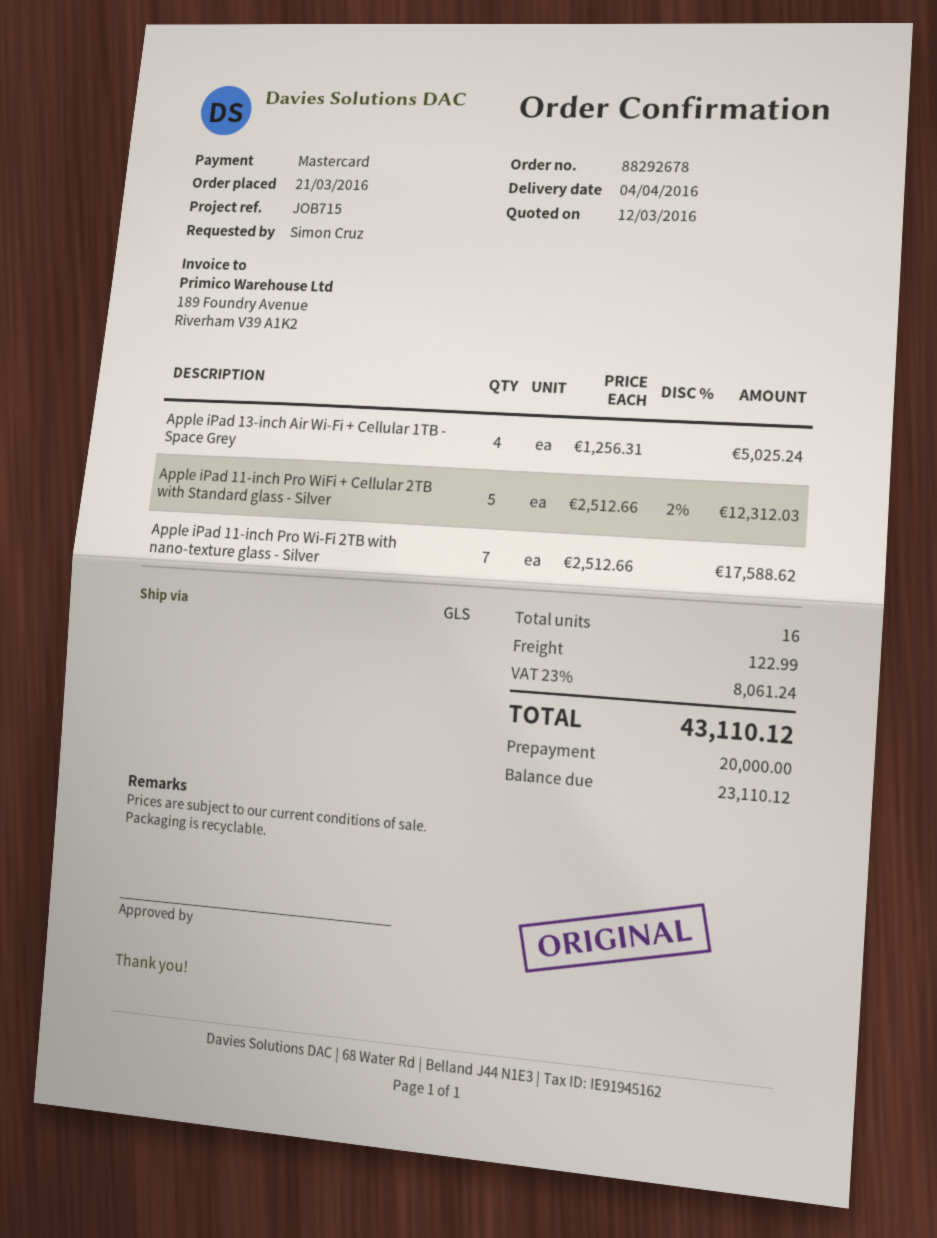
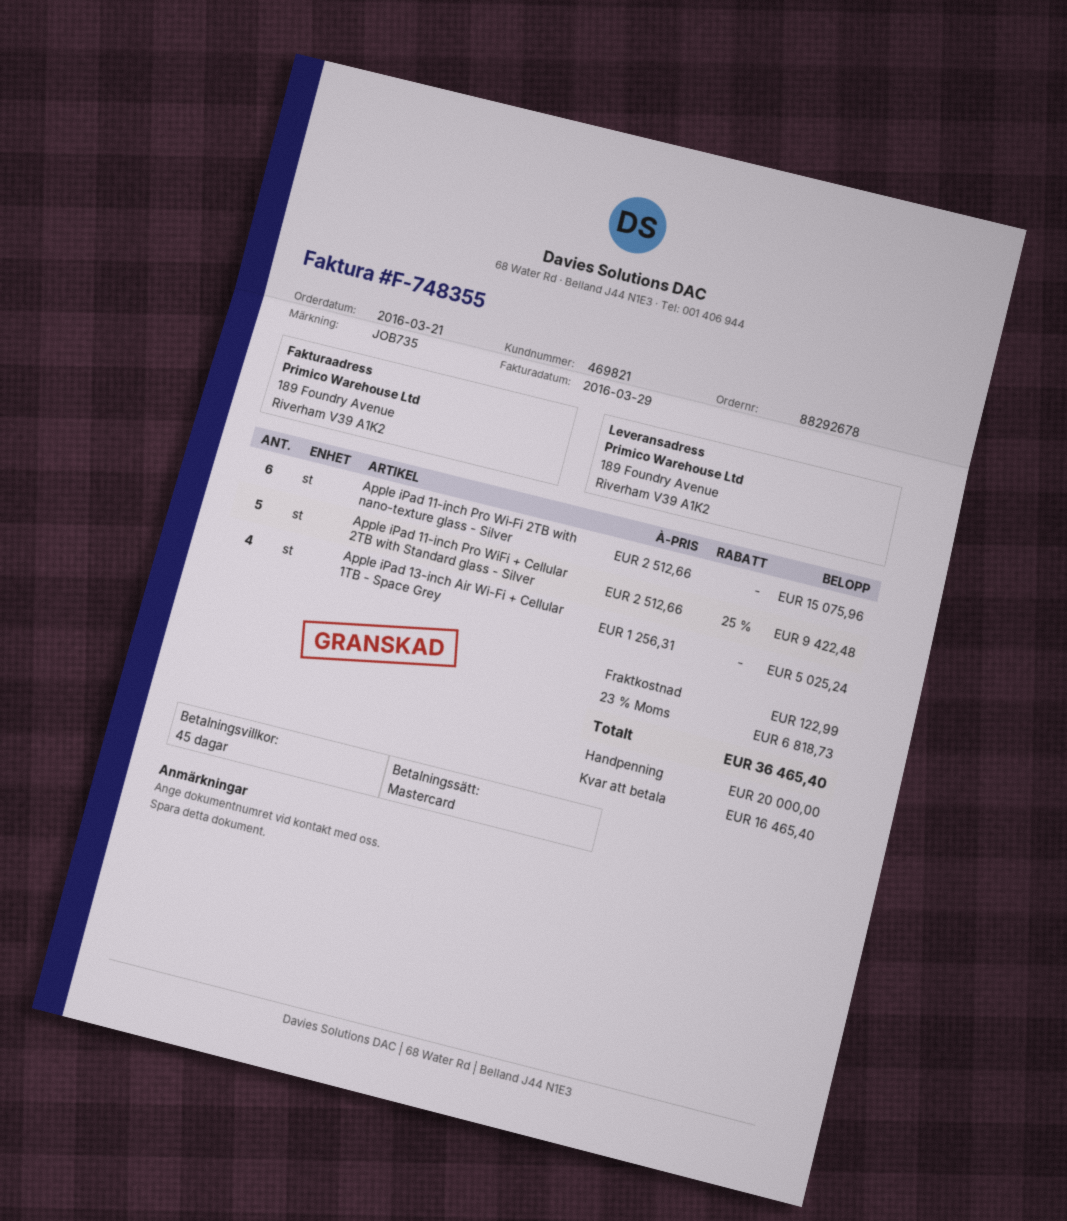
reference: JOB715 -> JOB735
Apple iPad 11-inch Pro WiFi + Cellular 2TB with Standard glass - Silver: 5 x 2512.66 - 2% = 12312.03 -> 5 x 2512.66 - 25% = 9422.48
Apple iPad 11-inch Pro Wi‑Fi 2TB with nano-texture glass - Silver: 7 x 2512.66 = 17588.62 -> 6 x 2512.66 = 15075.96
tax: 23% = 8061.24 -> 23% = 6818.73
total: 43110.12 -> 36465.40
balance: 23110.12 -> 16465.40

